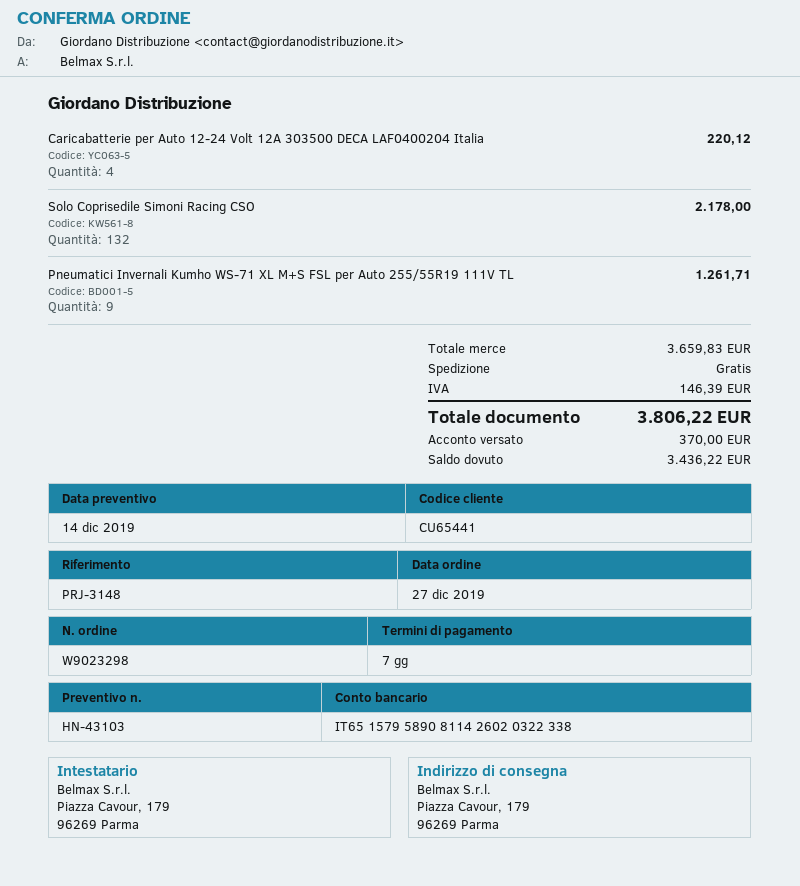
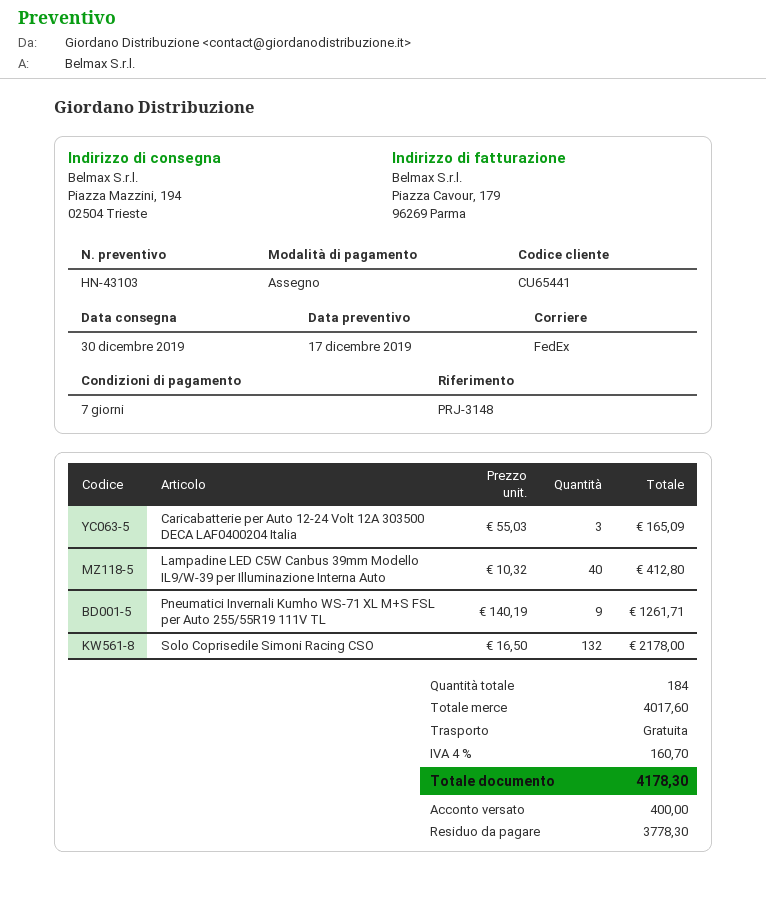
quote date: 2019-12-14 -> 2019-12-17
ship to: Piazza Cavour, 179, 96269 Parma -> Piazza Mazzini, 194, 02504 Trieste
Caricabatterie per Auto 12-24 Volt 12A 303500 DECA LAF0400204 Italia: 4 for 220.12 -> 3 for 165.09
Lampadine LED C5W Canbus 39mm Modello IL9/W-39 per Illuminazione Interna Auto: none -> 40 for 412.80
subtotal: 3659.83 -> 4017.60
tax: 146.39 -> 160.70
total: 3806.22 -> 4178.30
deposit: 370.00 -> 400.00
balance: 3436.22 -> 3778.30

